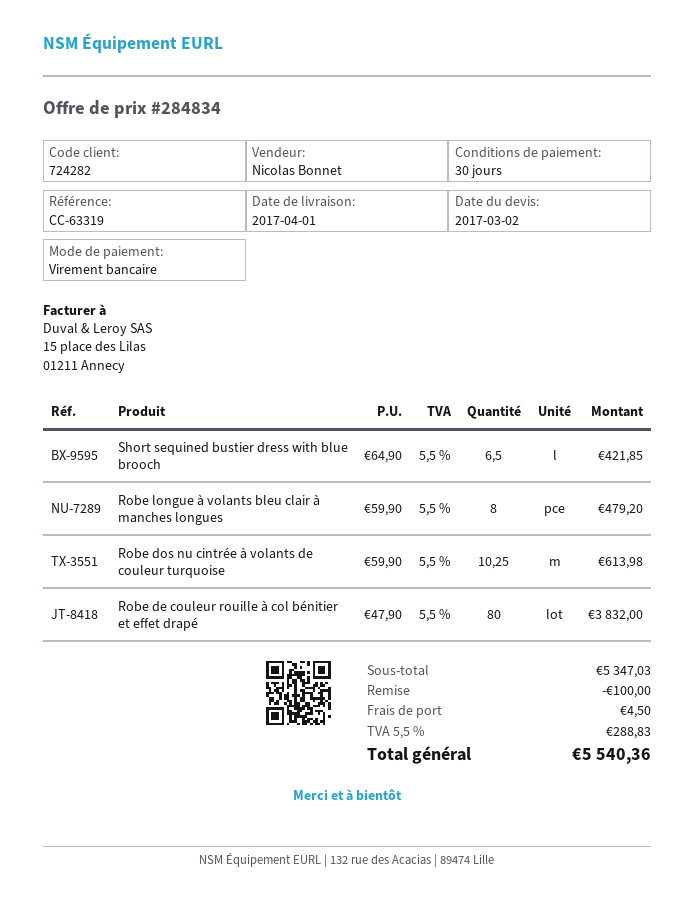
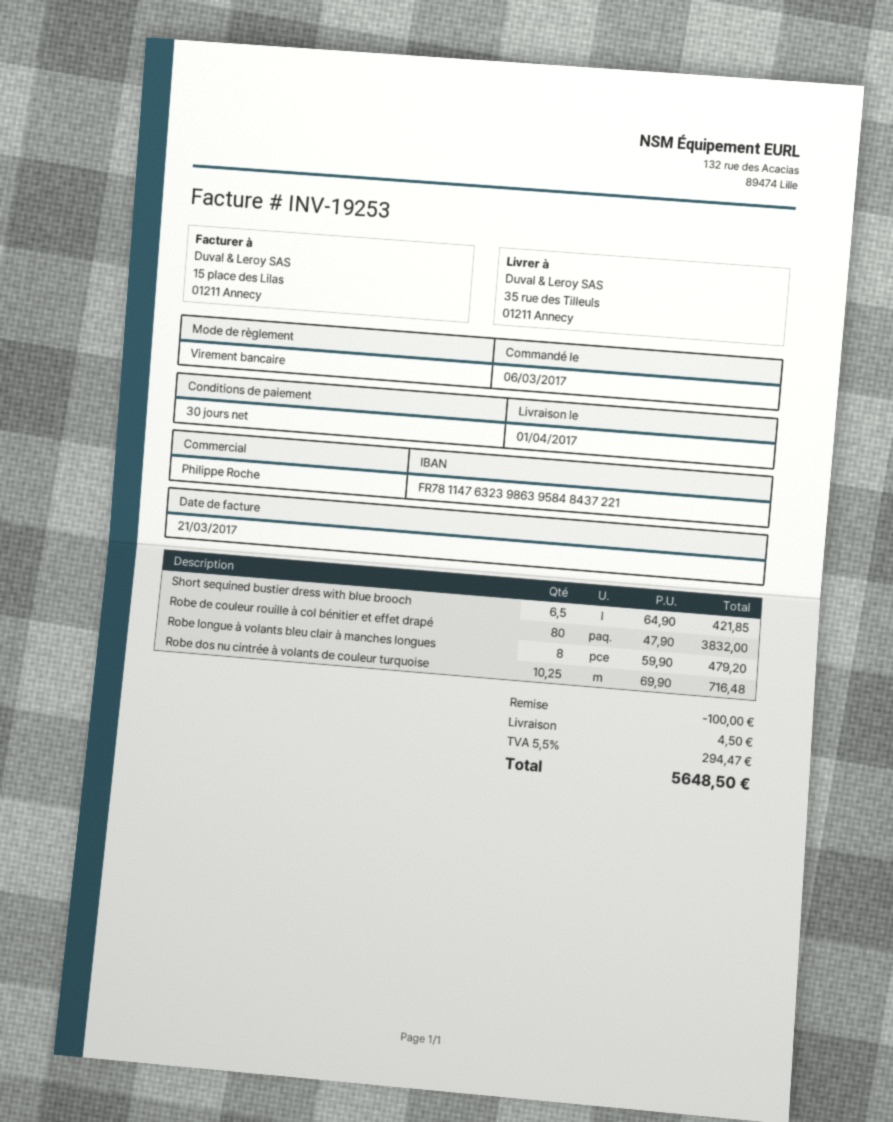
sales rep: Nicolas Bonnet -> Philippe Roche
Robe dos nu cintrée à volants de couleur turquoise: 10.25 x 59.90 = 613.98 -> 10.25 x 69.90 = 716.48
tax: 5.5% = 288.83 -> 5.5% = 294.47
total: 5540.36 -> 5648.50

